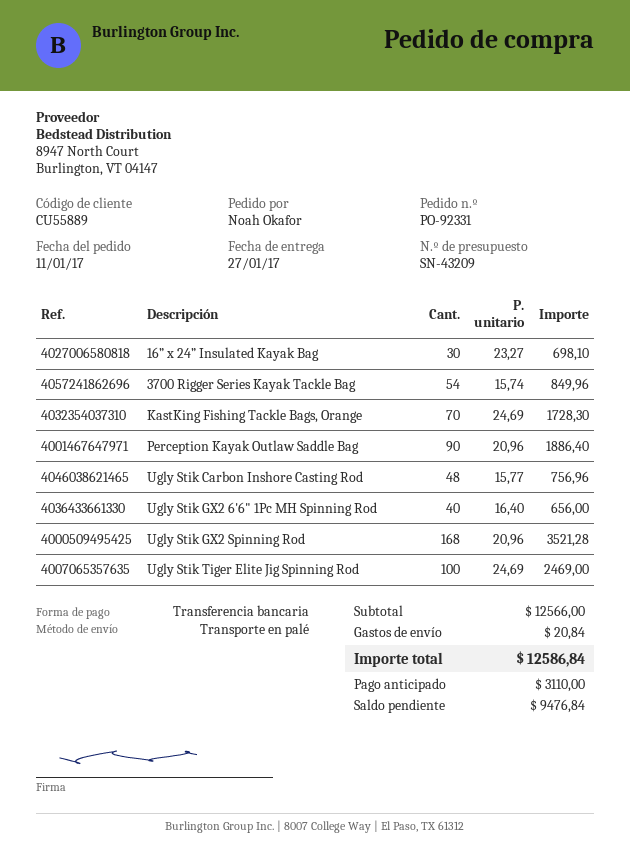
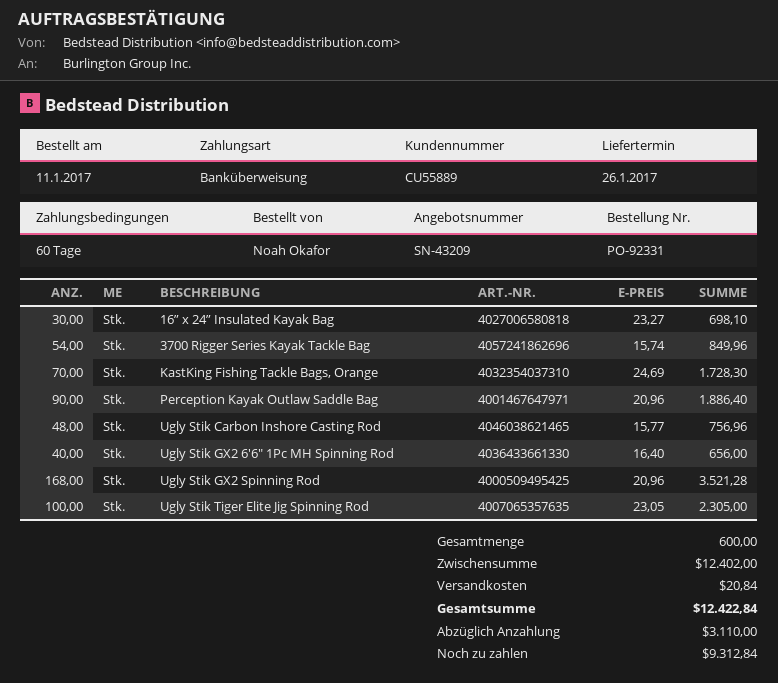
delivery date: 2017-01-27 -> 2017-01-26
Ugly Stik Tiger Elite Jig Spinning Rod: 100 x 24.69 = 2469.00 -> 100 x 23.05 = 2305.00
subtotal: 12566.00 -> 12402.00
total: 12586.84 -> 12422.84
balance: 9476.84 -> 9312.84

